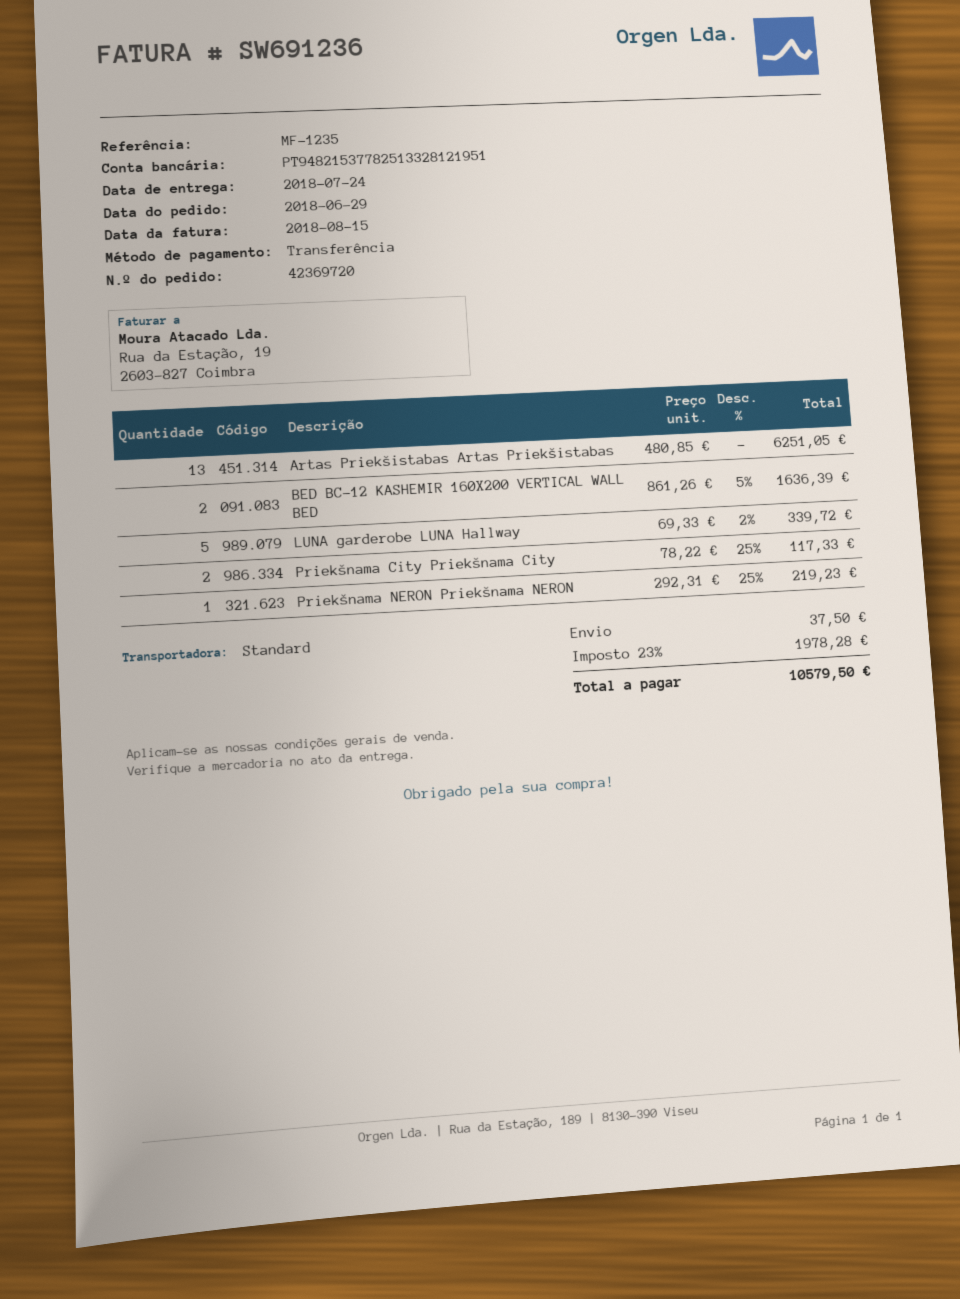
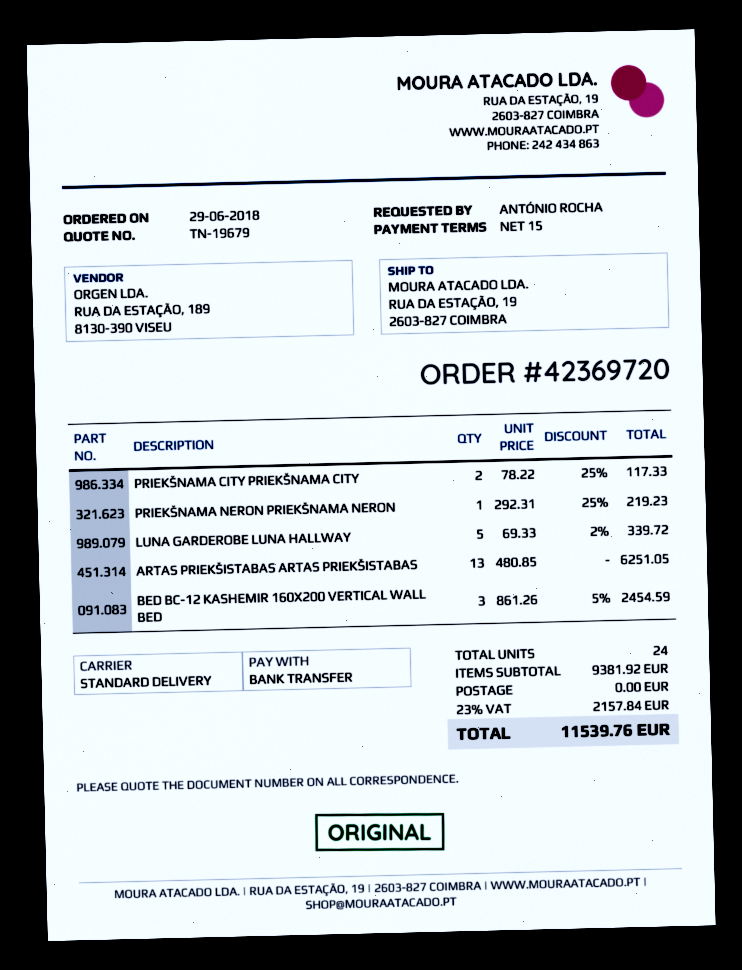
BED BC-12 KASHEMIR 160X200 VERTICAL WALL BED: 2 x 861.26 - 5% = 1636.39 -> 3 x 861.26 - 5% = 2454.59
shipping: 37.50 -> 0.00
tax: 23% = 1978.28 -> 23% = 2157.84
total: 10579.50 -> 11539.76

